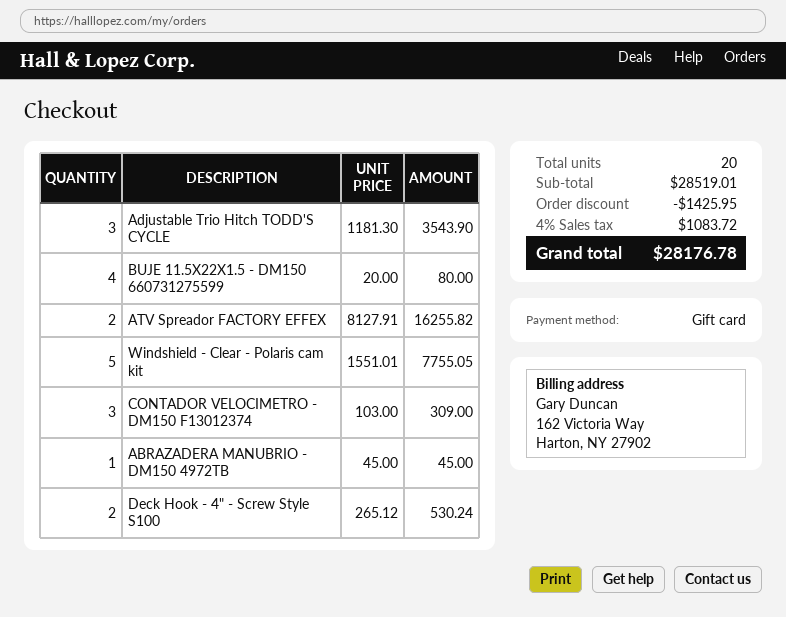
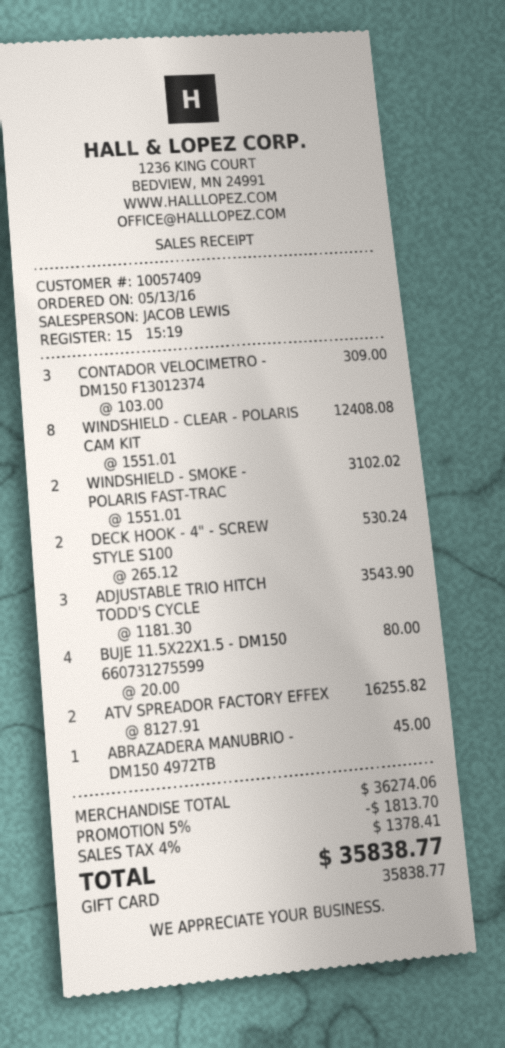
Windshield - Clear - Polaris cam kit: 5 x 1551.01 = 7755.05 -> 8 x 1551.01 = 12408.08
WINDSHIELD - SMOKE - POLARIS FAST-TRAC: none -> 2 x 1551.01 = 3102.02
subtotal: 28519.01 -> 36274.06
discount: 1425.95 -> 1813.70
tax: 4% = 1083.72 -> 4% = 1378.41
total: 28176.78 -> 35838.77

